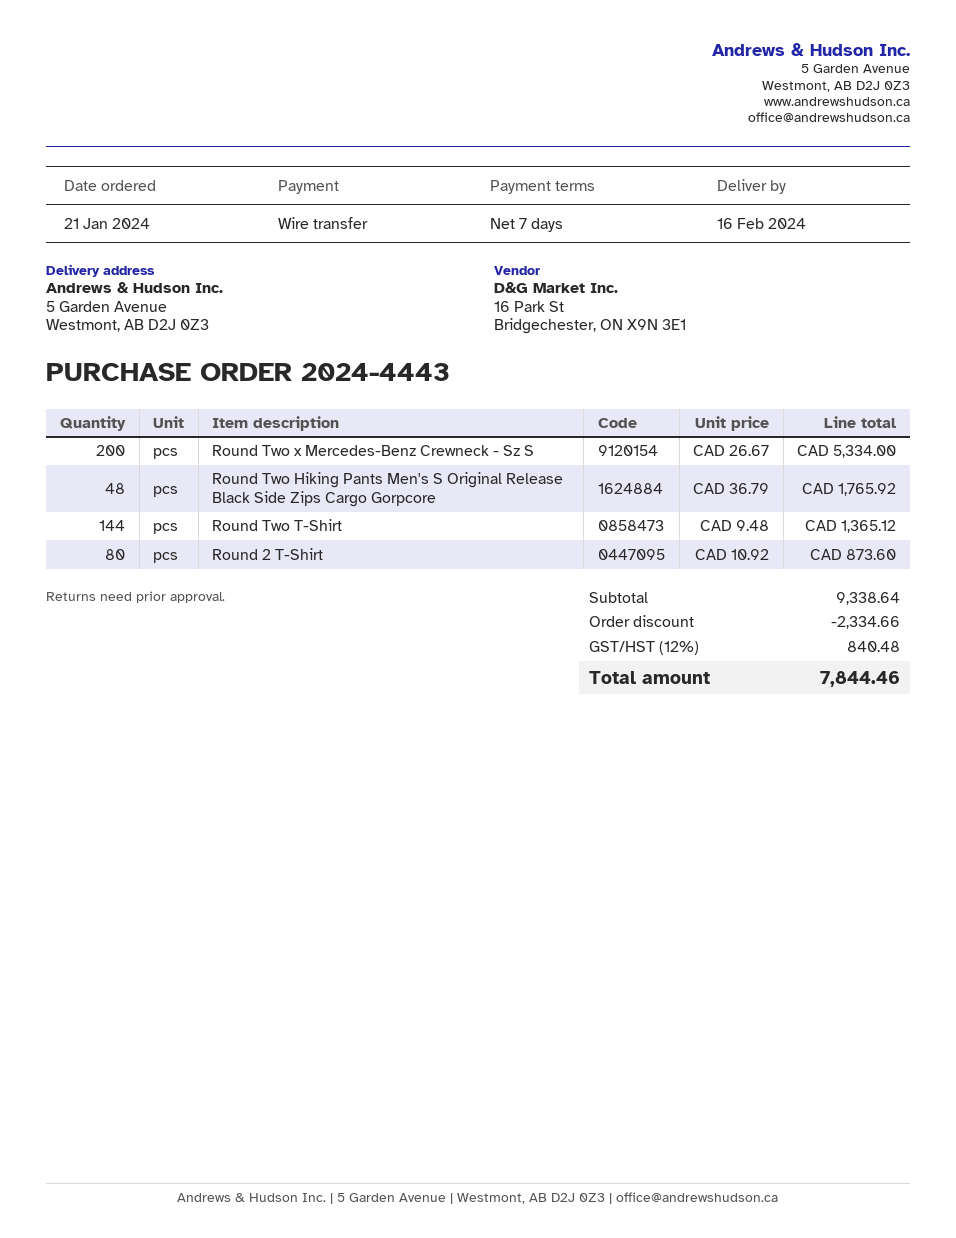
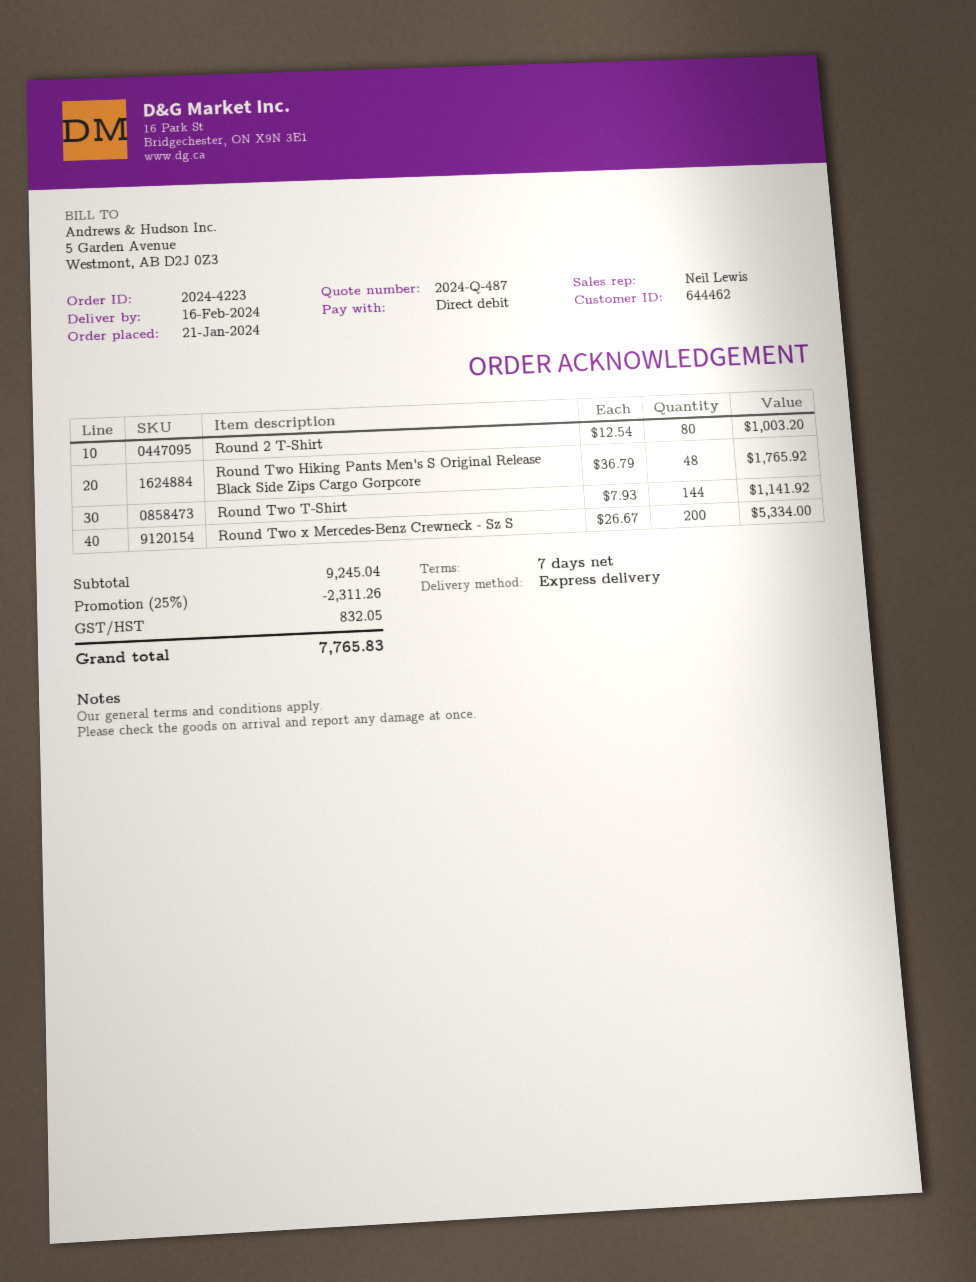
order number: 2024-4443 -> 2024-4223
payment method: bank transfer -> direct debit
Round Two T-Shirt: 144 x 9.48 = 1365.12 -> 144 x 7.93 = 1141.92
Round 2 T-Shirt: 80 x 10.92 = 873.60 -> 80 x 12.54 = 1003.20
subtotal: 9338.64 -> 9245.04
discount: 2334.66 -> 2311.26
tax: 840.48 -> 832.05
total: 7844.46 -> 7765.83

